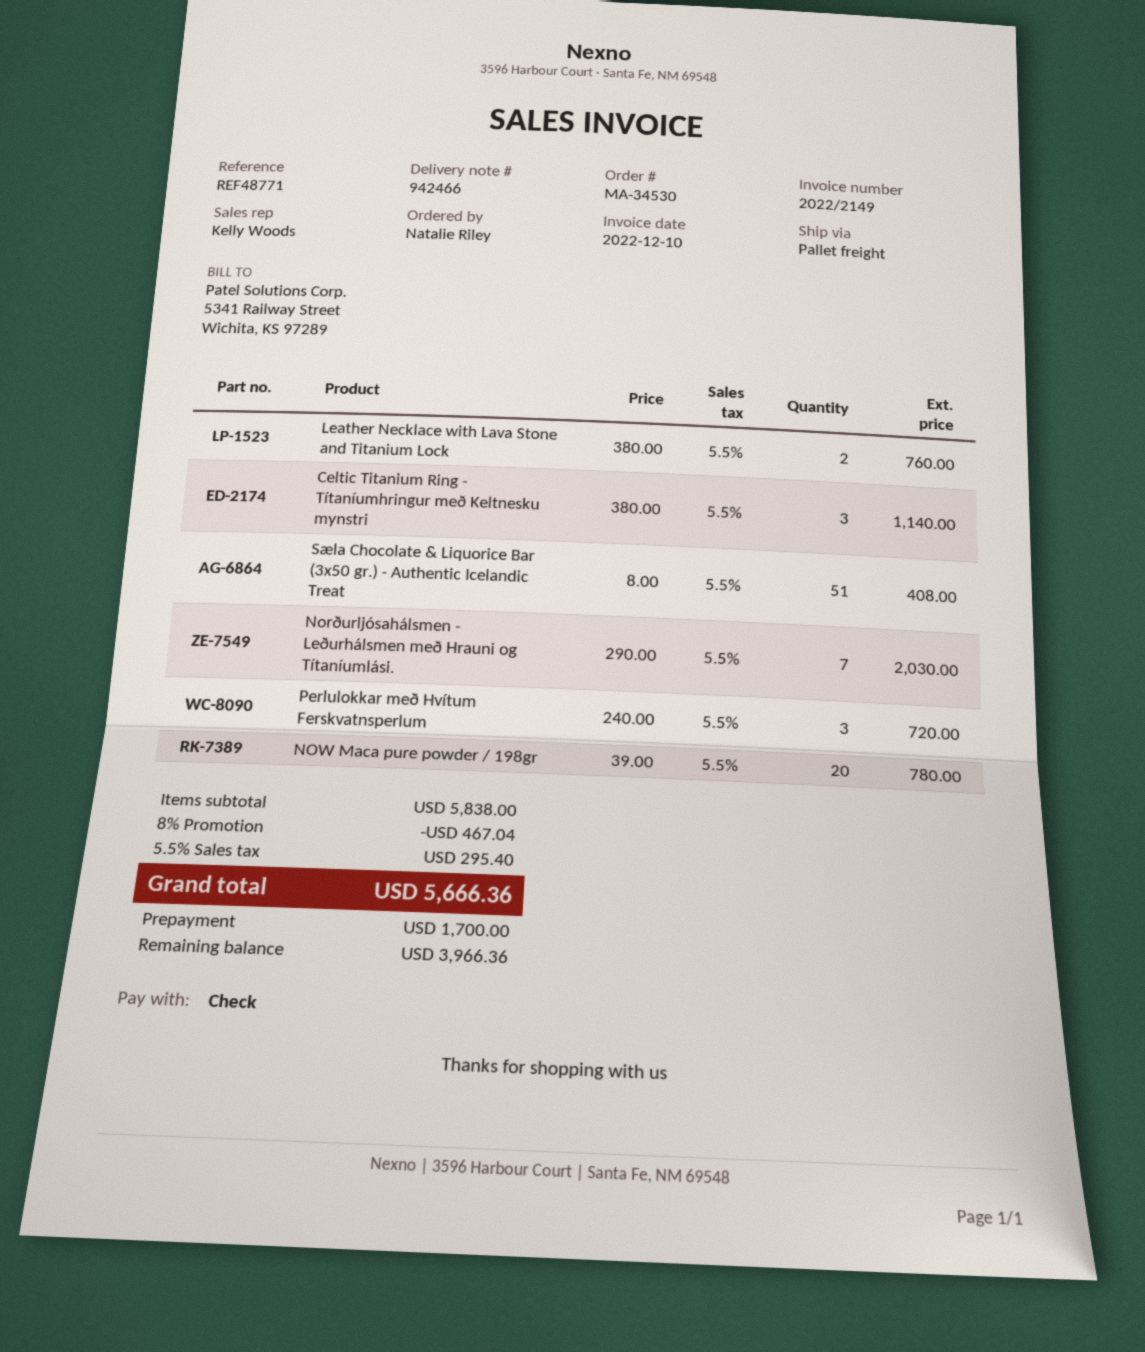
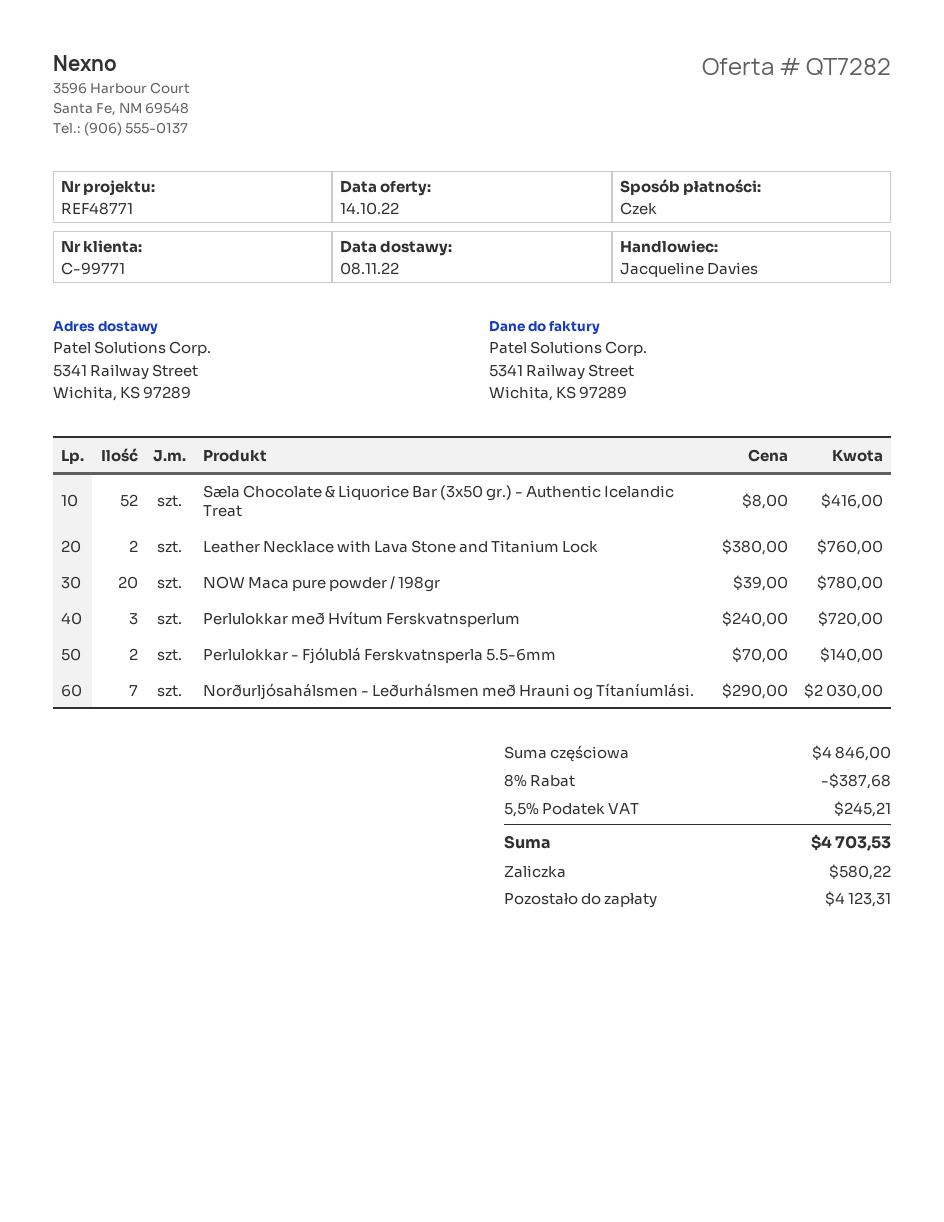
sales rep: Kelly Woods -> Jacqueline Davies
Celtic Titanium Ring - Títaníumhringur með Keltnesku mynstri: 3 x 380.00 = 1140.00 -> none
Sæla Chocolate & Liquorice Bar (3x50 gr.) - Authentic Icelandic Treat: 51 x 8.00 = 408.00 -> 52 x 8.00 = 416.00
Perlulokkar - Fjólublá Ferskvatnsperla 5.5-6mm: none -> 2 x 70.00 = 140.00
subtotal: 5838.00 -> 4846.00
discount: 8% = 467.04 -> 8% = 387.68
tax: 5.5% = 295.40 -> 5.5% = 245.21
total: 5666.36 -> 4703.53
deposit: 1700.00 -> 580.22
balance: 3966.36 -> 4123.31

